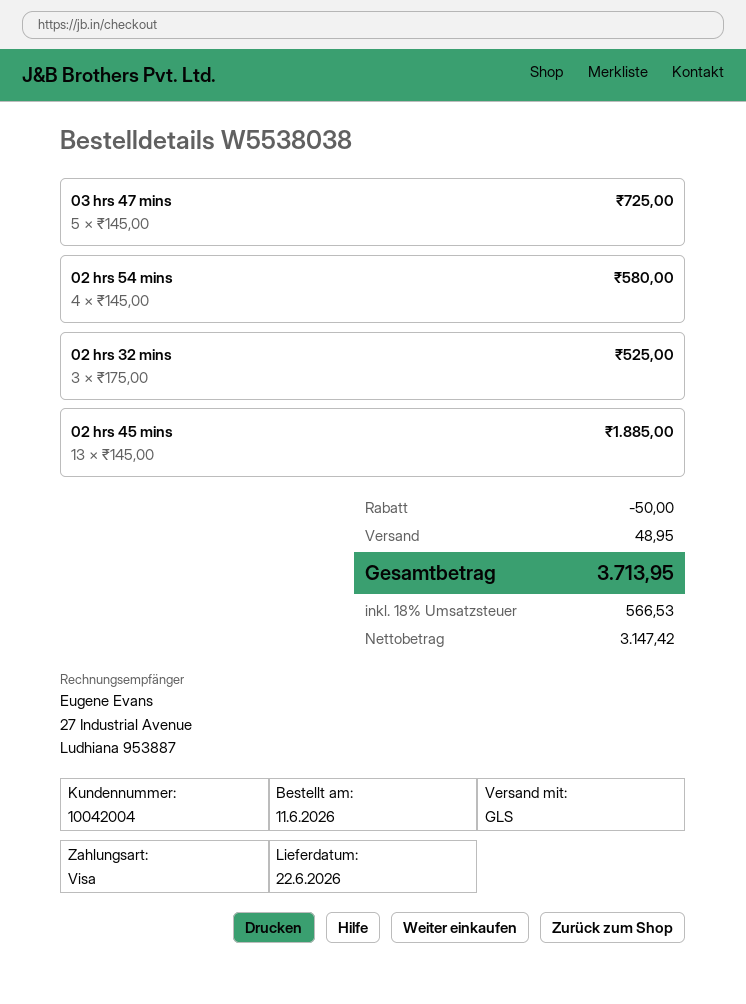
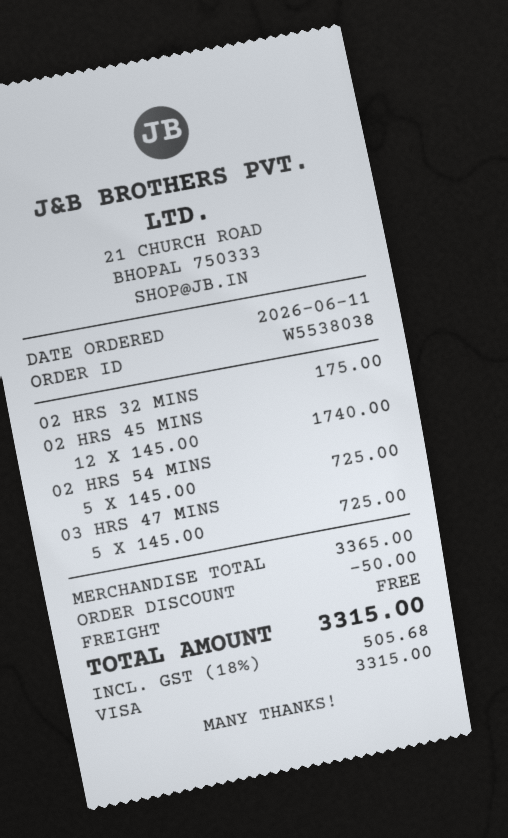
02 hrs 54 mins: 4 x 145.00 = 580.00 -> 5 x 145.00 = 725.00
02 hrs 32 mins: 3 x 175.00 = 525.00 -> 1 x 175.00 = 175.00
02 hrs 45 mins: 13 x 145.00 = 1885.00 -> 12 x 145.00 = 1740.00
shipping: 48.95 -> 0.00
tax: 18% = 566.53 -> 18% = 505.68
total: 3713.95 -> 3315.00

